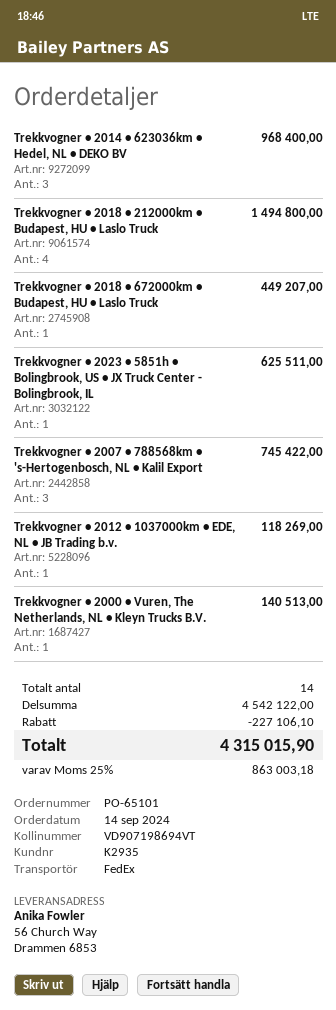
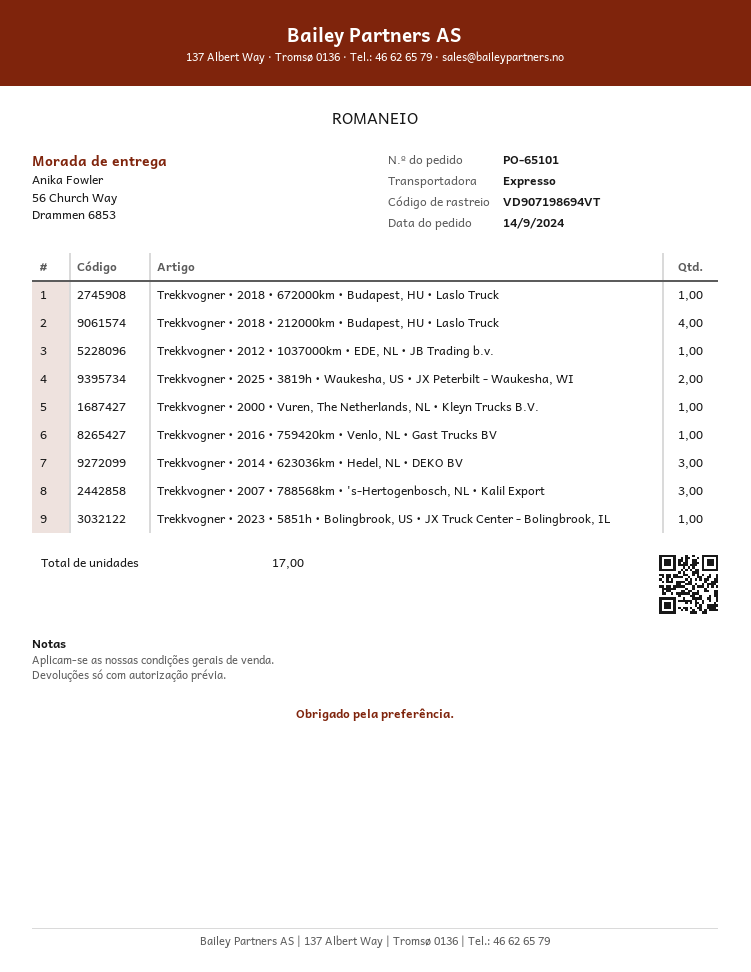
shipping method: FedEx -> express
Trekkvogner • 2025 • 3819h • Waukesha, US • JX Peterbilt - Waukesha, WI: none -> 2
Trekkvogner • 2016 • 759420km • Venlo, NL • Gast Trucks BV: none -> 1
total quantity: 14 -> 17

